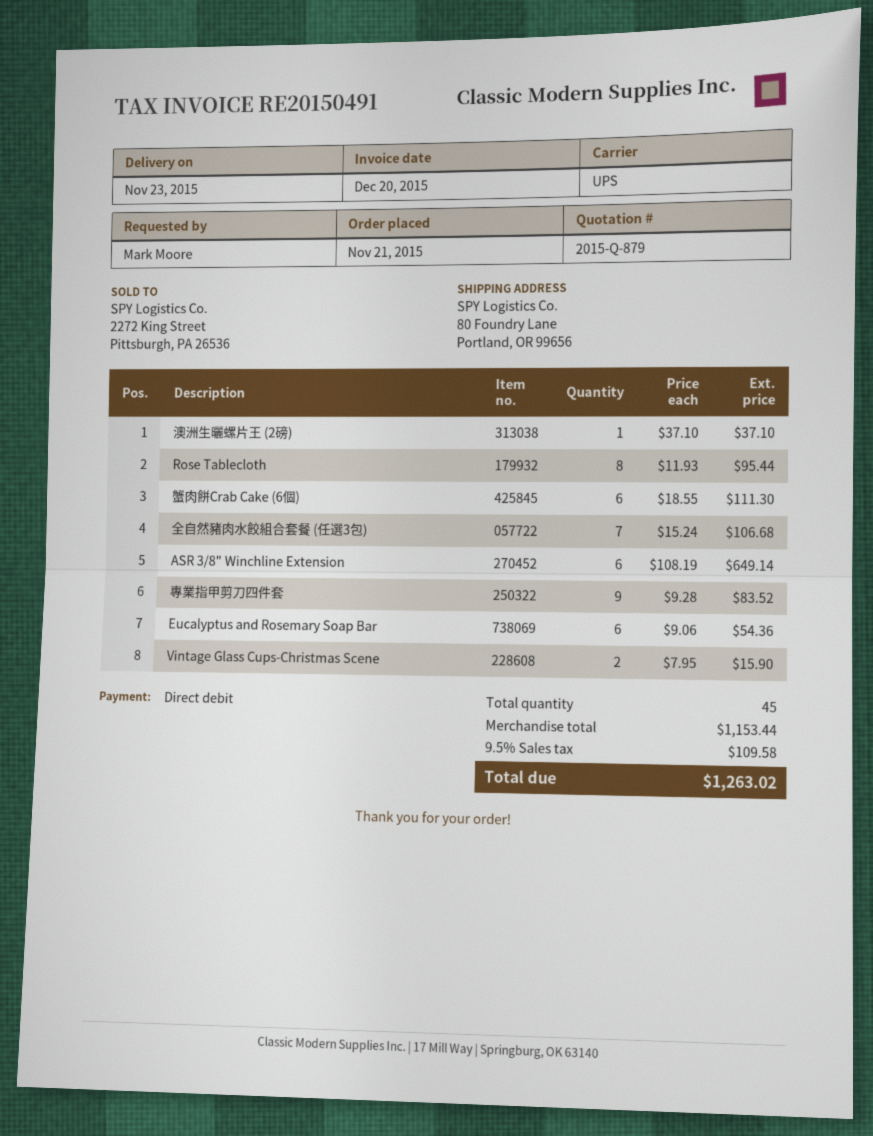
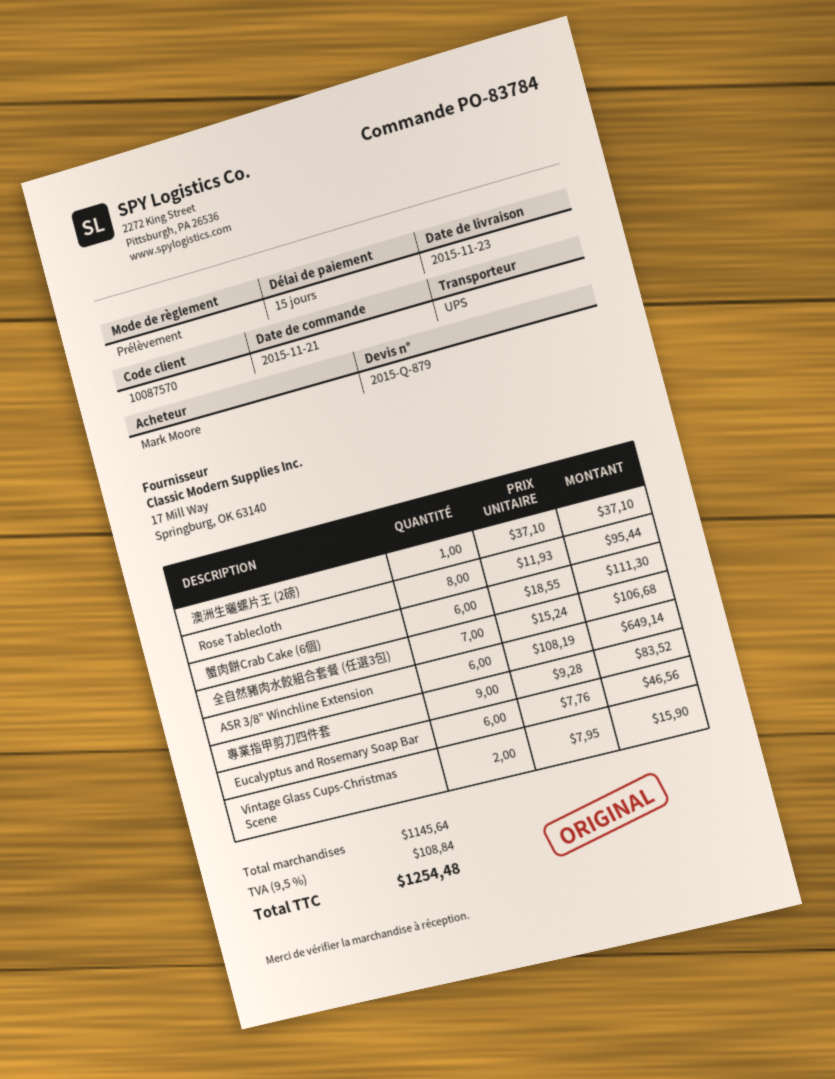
Eucalyptus and Rosemary Soap Bar: 6 x 9.06 = 54.36 -> 6 x 7.76 = 46.56
subtotal: 1153.44 -> 1145.64
tax: 9.5% = 109.58 -> 9.5% = 108.84
total: 1263.02 -> 1254.48

